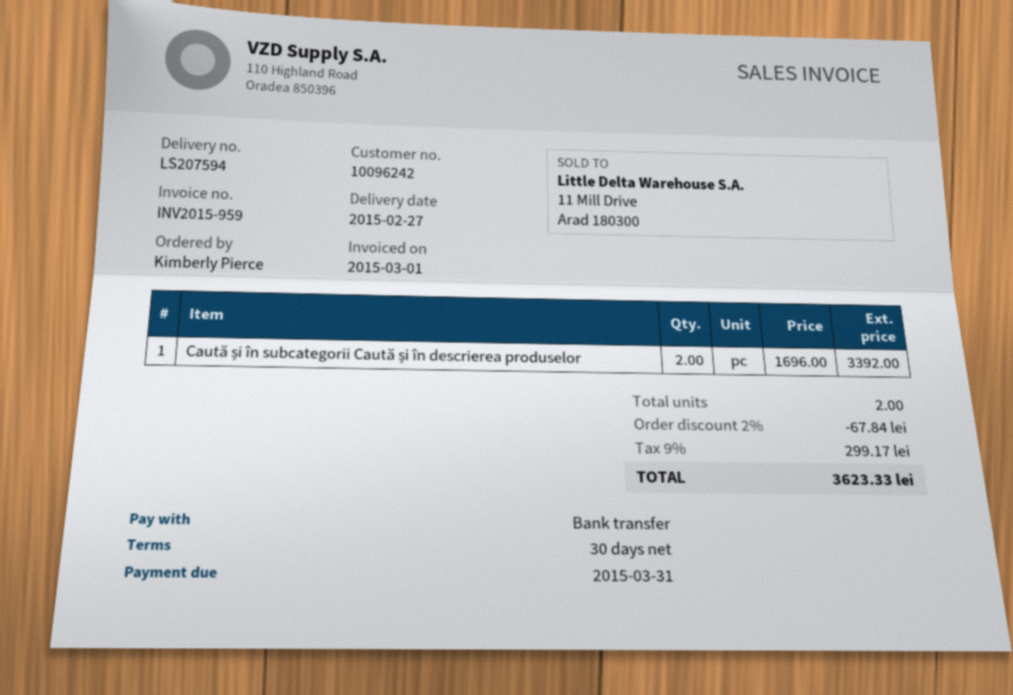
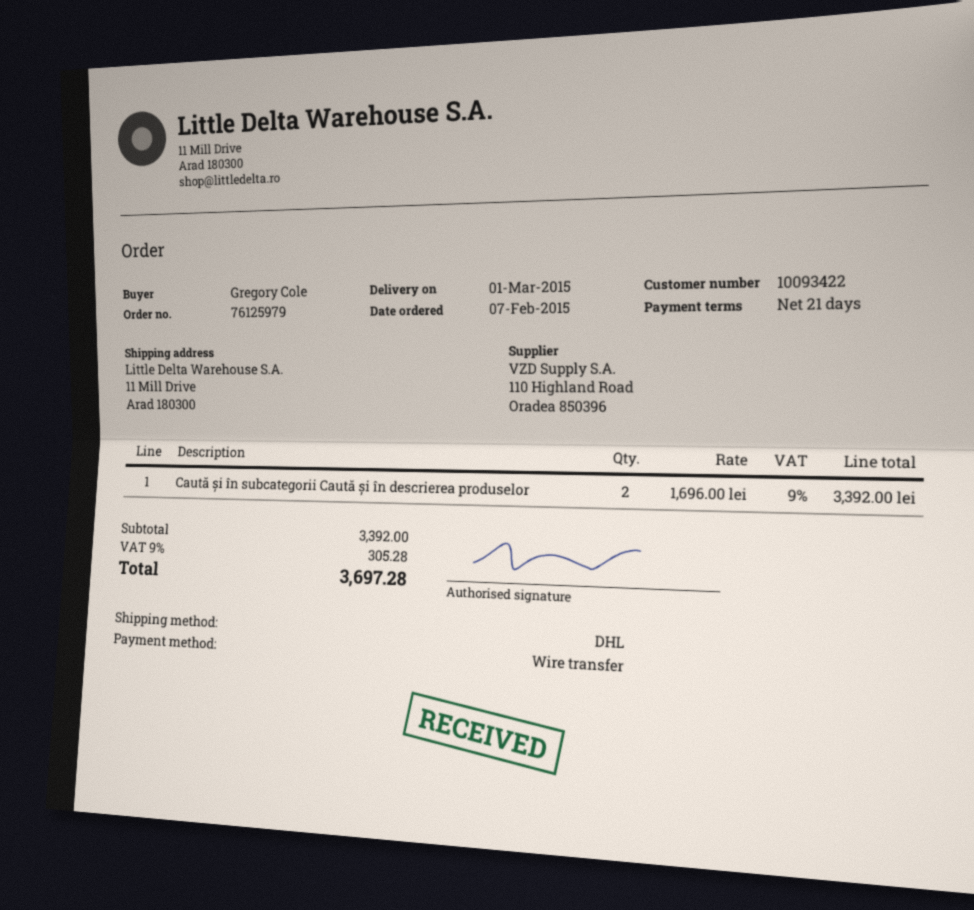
delivery date: 2015-02-27 -> 2015-03-01
payment terms: 30 days -> 21 days
customer number: 10096242 -> 10093422
ordered by: Kimberly Pierce -> Gregory Cole
discount: 2% = 67.84 -> none
tax: 9% = 299.17 -> 9% = 305.28
total: 3623.33 -> 3697.28

